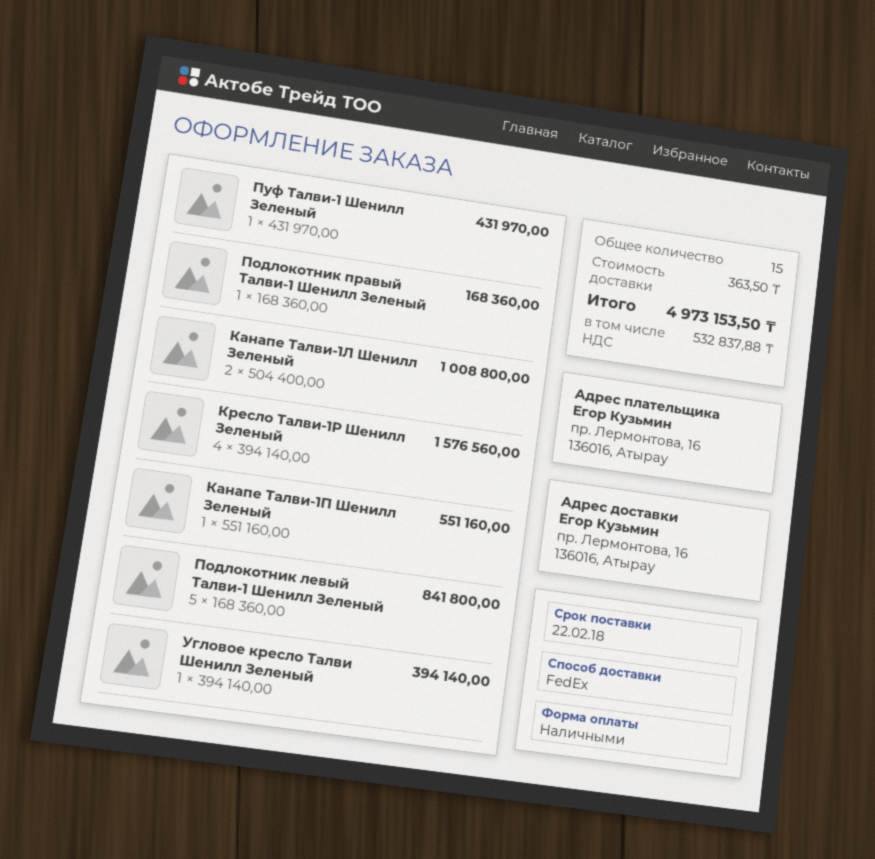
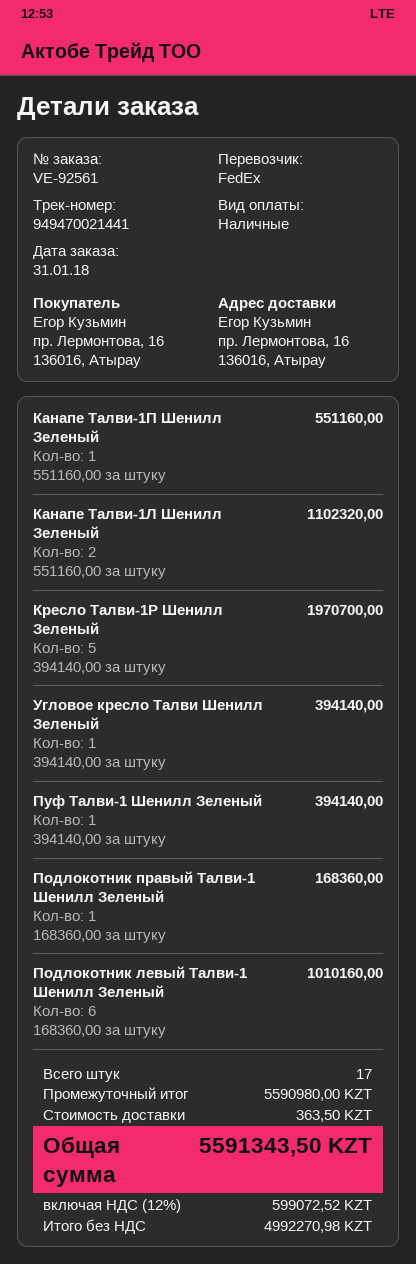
Пуф Талви-1 Шенилл Зеленый: 1 x 431970.00 = 431970.00 -> 1 x 394140.00 = 394140.00
Канапе Талви-1Л Шенилл Зеленый: 2 x 504400.00 = 1008800.00 -> 2 x 551160.00 = 1102320.00
Кресло Талви-1Р Шенилл Зеленый: 4 x 394140.00 = 1576560.00 -> 5 x 394140.00 = 1970700.00
Подлокотник левый Талви-1 Шенилл Зеленый: 5 x 168360.00 = 841800.00 -> 6 x 168360.00 = 1010160.00
total quantity: 15 -> 17
tax: 532837.88 -> 599072.52
total: 4973153.50 -> 5591343.50

